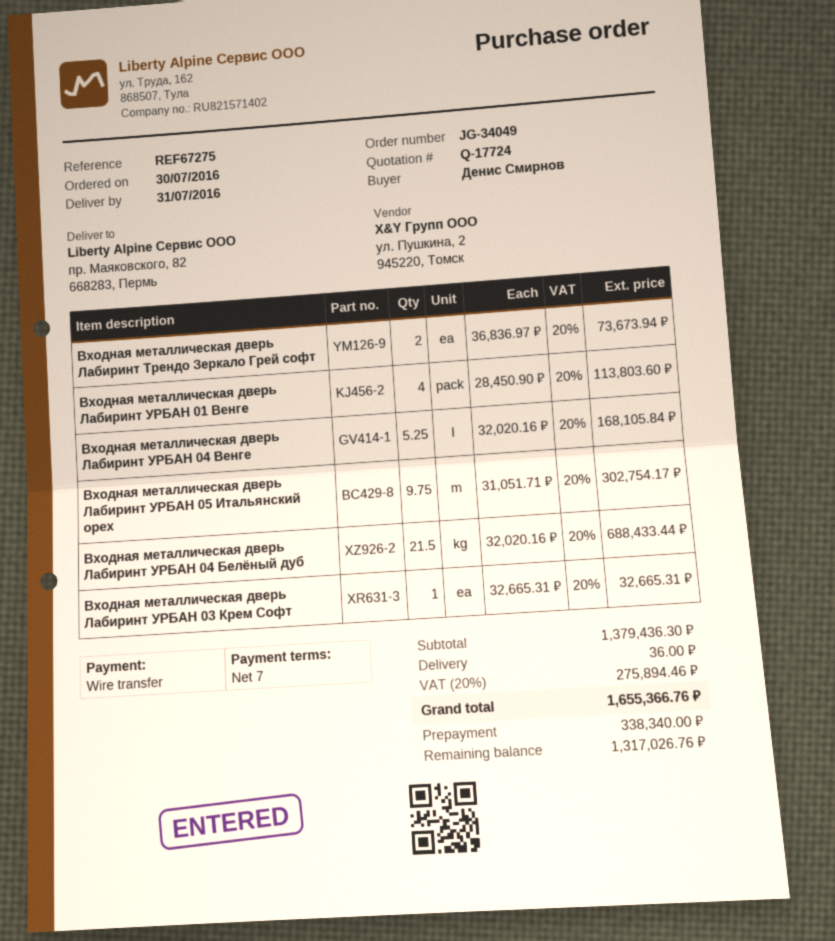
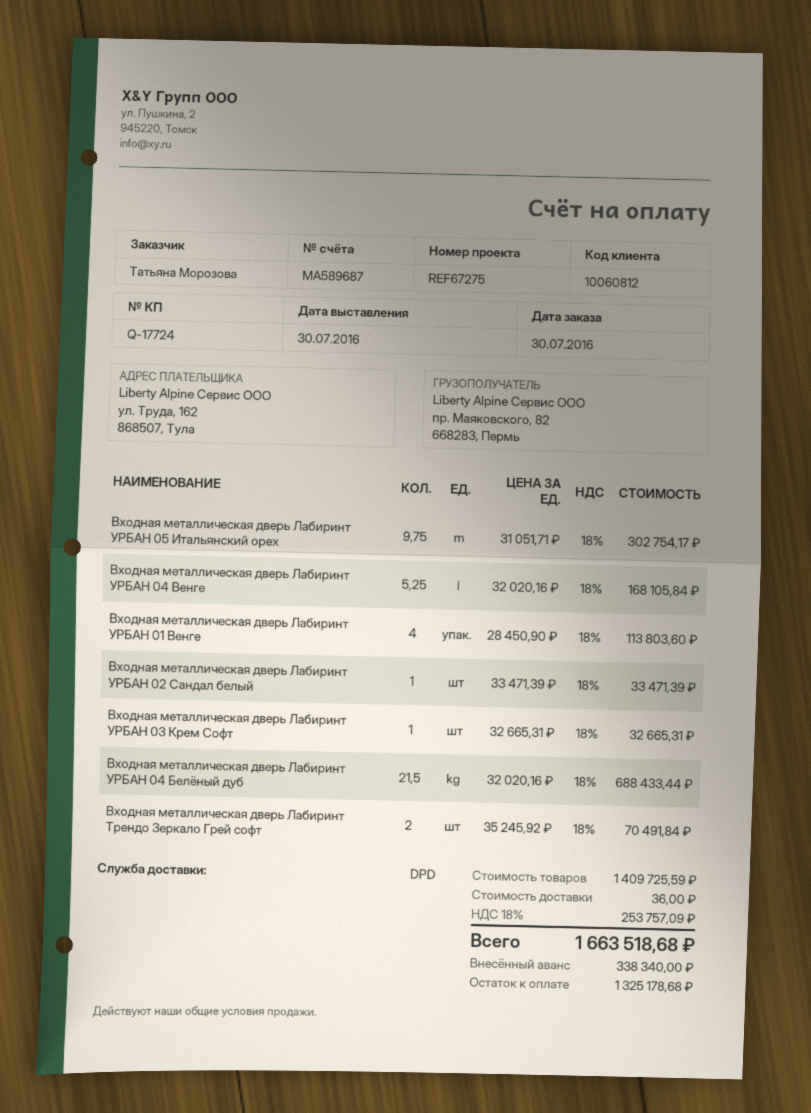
ordered by: Денис Смирнов -> Татьяна Морозова
Входная металлическая дверь Лабиринт Трендо Зеркало Грей софт: 2 x 36836.97 = 73673.94 -> 2 x 35245.92 = 70491.84
Входная металлическая дверь Лабиринт УРБАН 02 Сандал белый: none -> 1 x 33471.39 = 33471.39
subtotal: 1379436.30 -> 1409725.59
tax: 20% = 275894.46 -> 18% = 253757.09
total: 1655366.76 -> 1663518.68
balance: 1317026.76 -> 1325178.68

